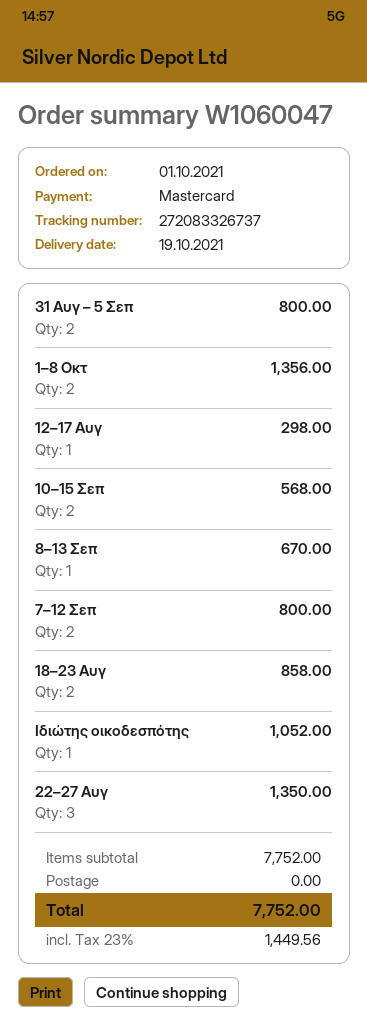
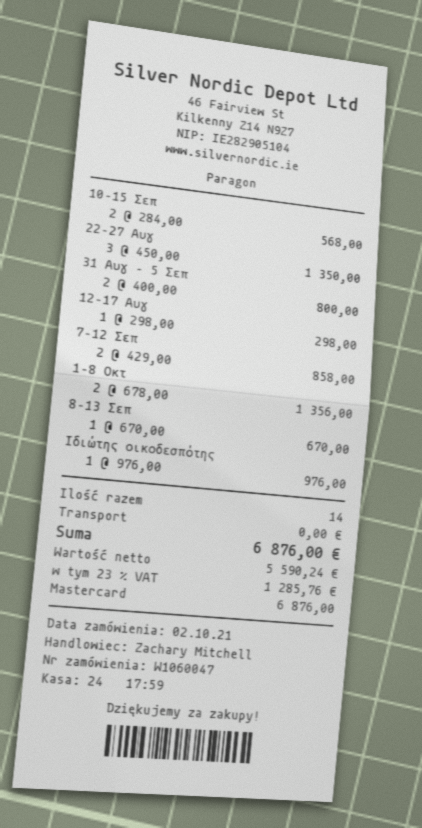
order date: 2021-10-01 -> 2021-10-02
7–12 Σεπ: 2 for 800.00 -> 2 for 858.00
18–23 Αυγ: 2 for 858.00 -> none
Ιδιώτης οικοδεσπότης: 1 for 1052.00 -> 1 for 976.00
tax: 23% = 1449.56 -> 23% = 1285.76
total: 7752.00 -> 6876.00

